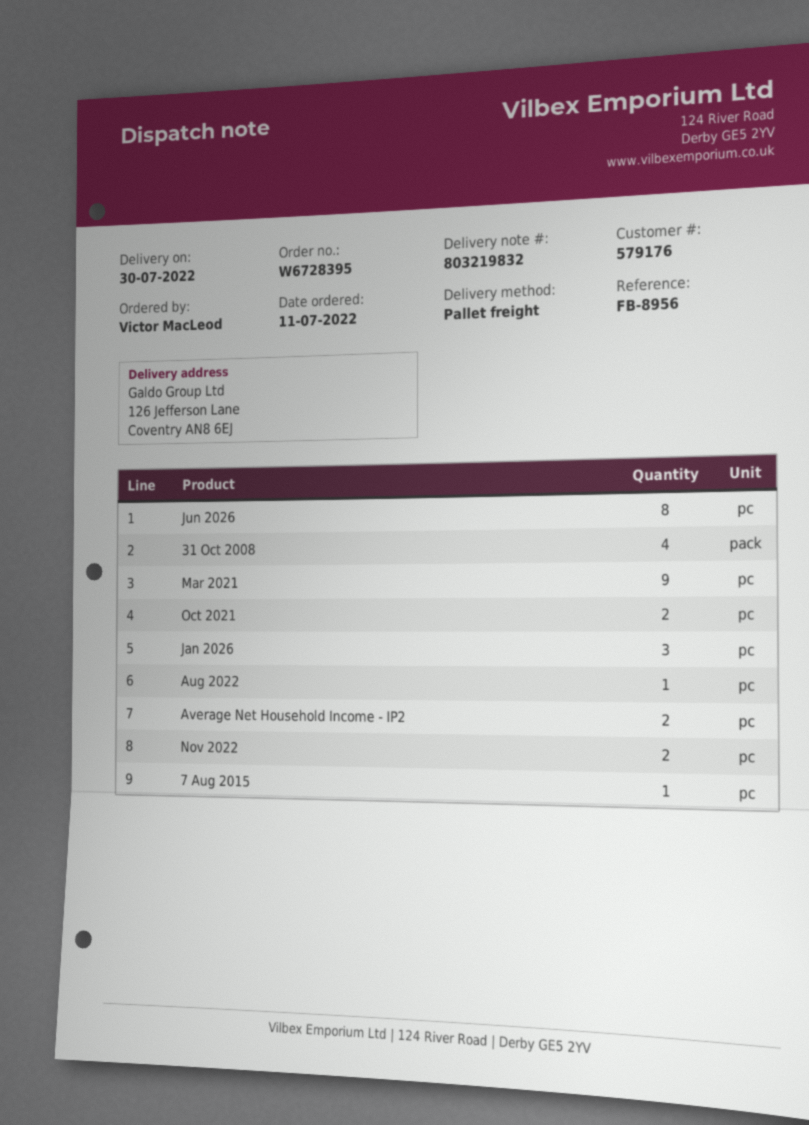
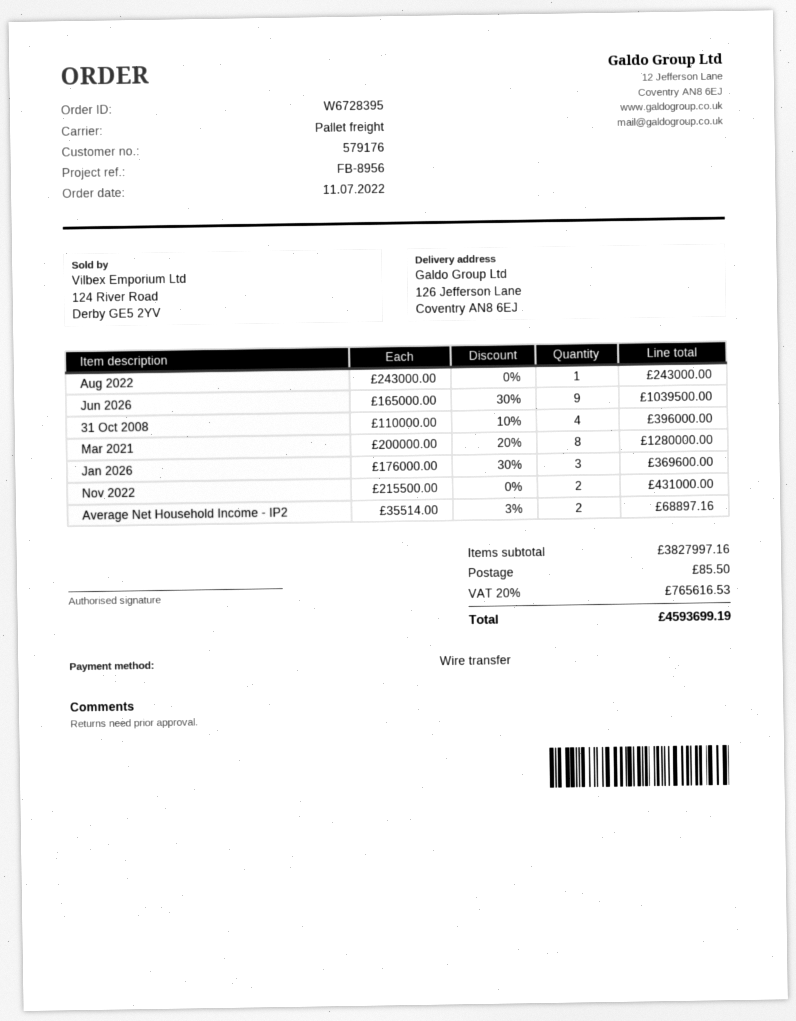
Jun 2026: 8 -> 9
Mar 2021: 9 -> 8
Oct 2021: 2 -> none
7 Aug 2015: 1 -> none

